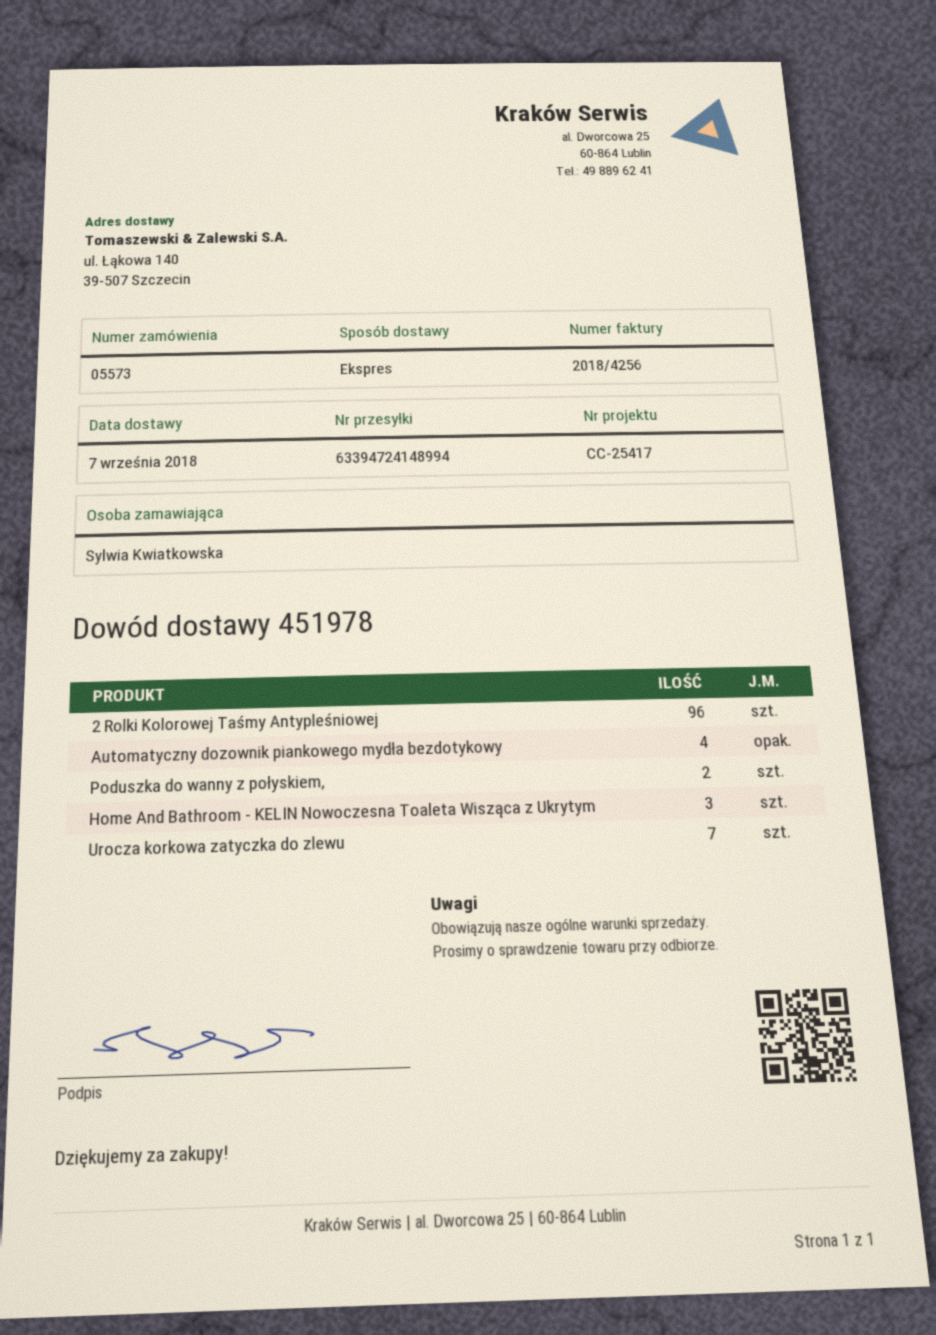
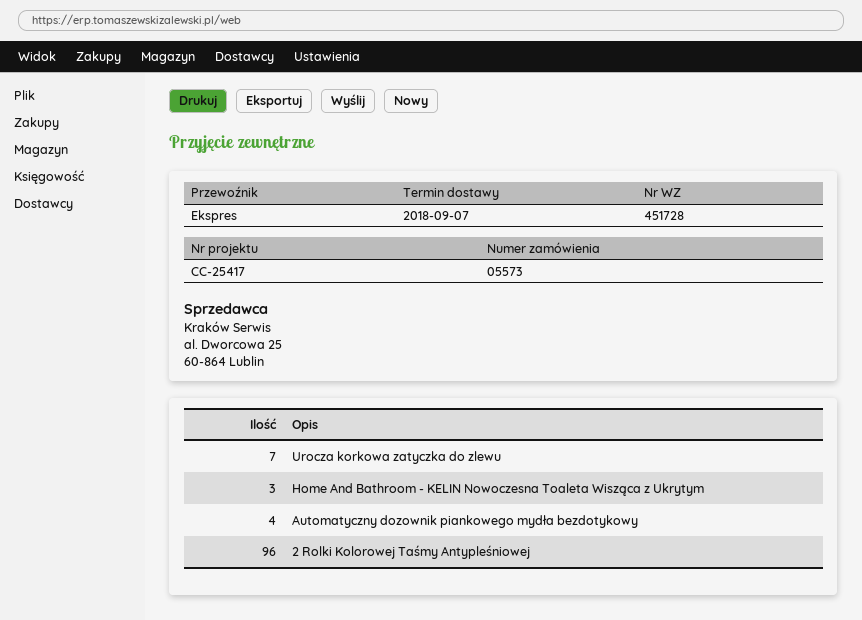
delivery note number: 451978 -> 451728
Poduszka do wanny z połyskiem,: 2 -> none

